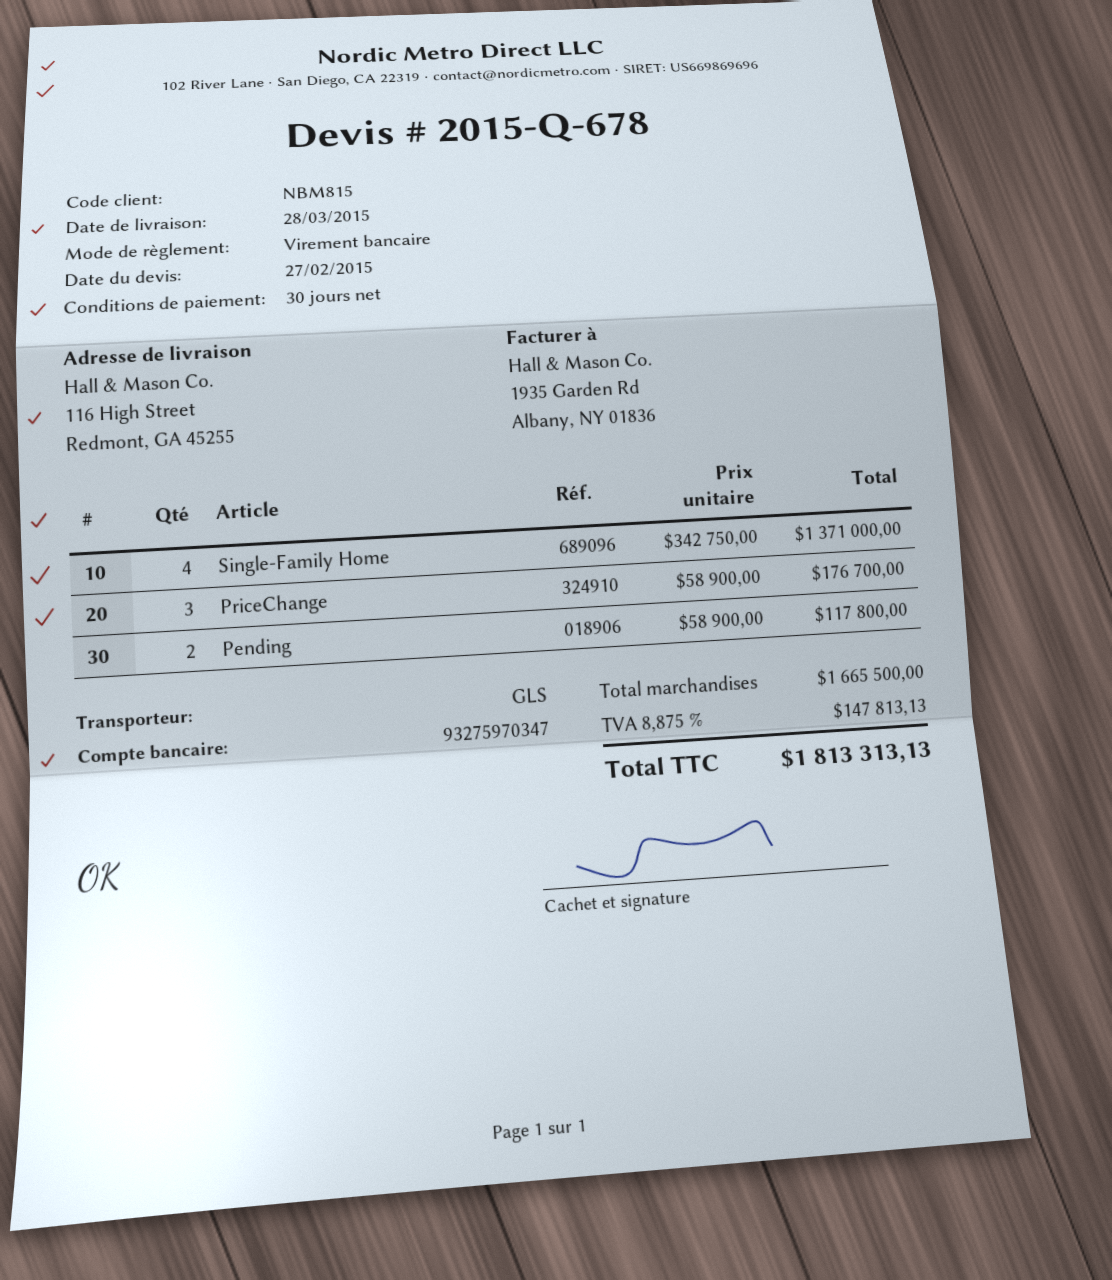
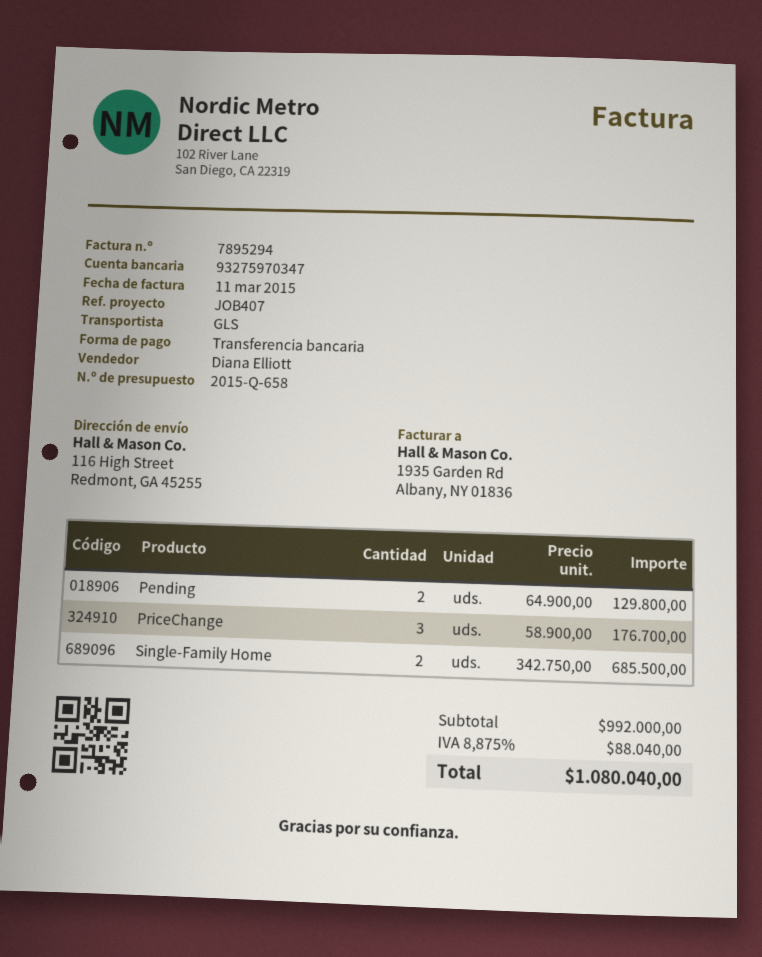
quote number: 2015-Q-678 -> 2015-Q-658
Single-Family Home: 4 x 342750.00 = 1371000.00 -> 2 x 342750.00 = 685500.00
Pending: 2 x 58900.00 = 117800.00 -> 2 x 64900.00 = 129800.00
subtotal: 1665500.00 -> 992000.00
tax: 8.875% = 147813.13 -> 8.875% = 88040.00
total: 1813313.13 -> 1080040.00

